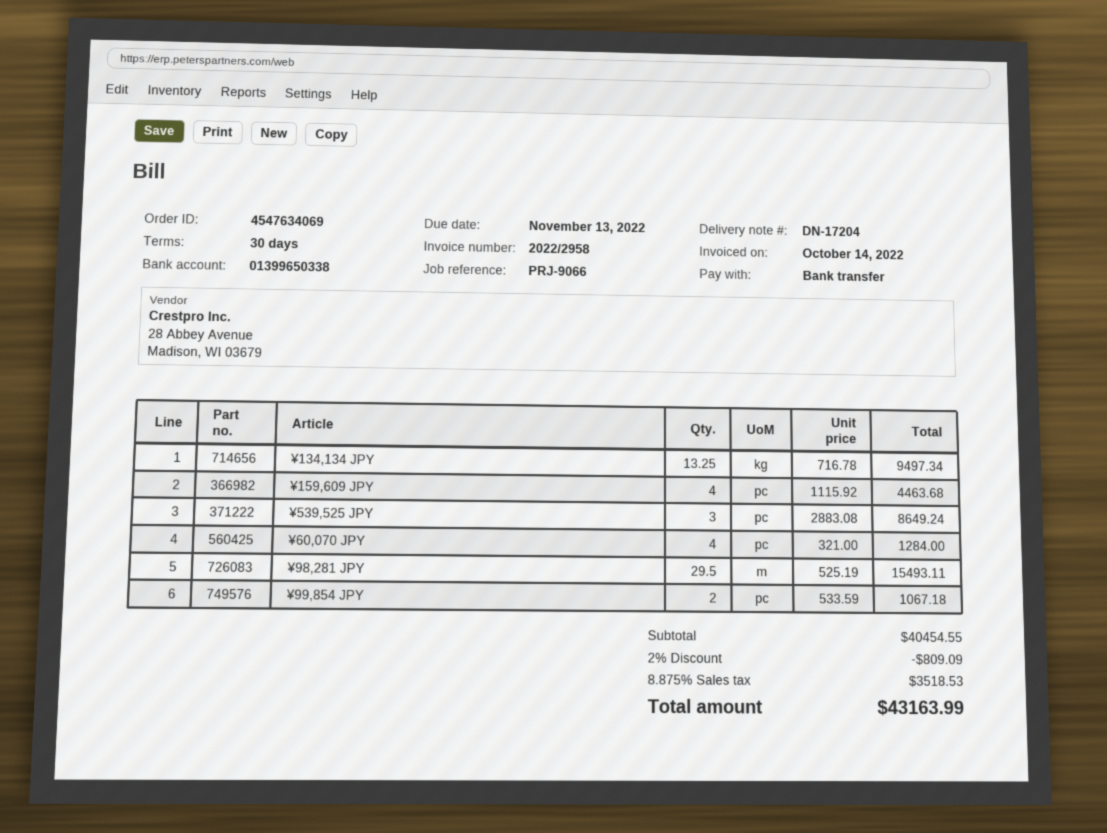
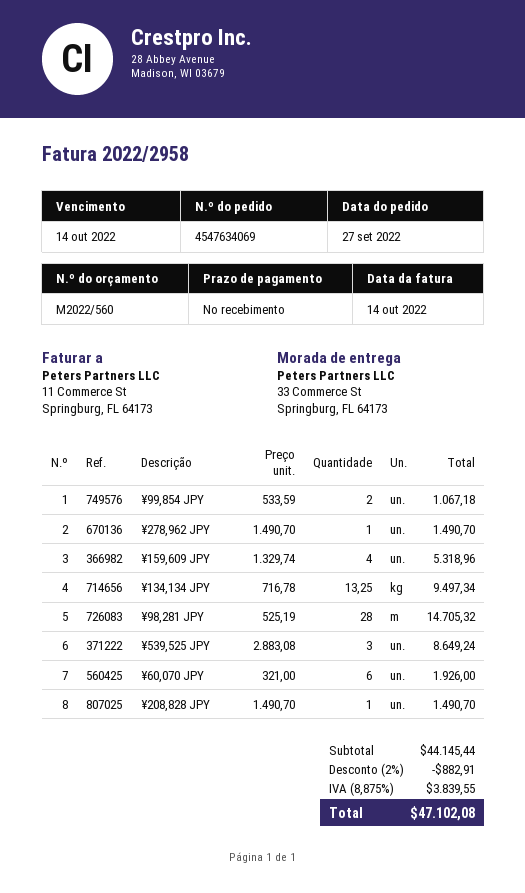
payment terms: 30 days -> on receipt
due date: 2022-11-13 -> 2022-10-14
¥159,609 JPY: 4 x 1115.92 = 4463.68 -> 4 x 1329.74 = 5318.96
¥60,070 JPY: 4 x 321.00 = 1284.00 -> 6 x 321.00 = 1926.00
¥98,281 JPY: 29.5 x 525.19 = 15493.11 -> 28 x 525.19 = 14705.32
¥278,962 JPY: none -> 1 x 1490.70 = 1490.70
¥208,828 JPY: none -> 1 x 1490.70 = 1490.70
subtotal: 40454.55 -> 44145.44
discount: 2% = 809.09 -> 2% = 882.91
tax: 8.875% = 3518.53 -> 8.875% = 3839.55
total: 43163.99 -> 47102.08

